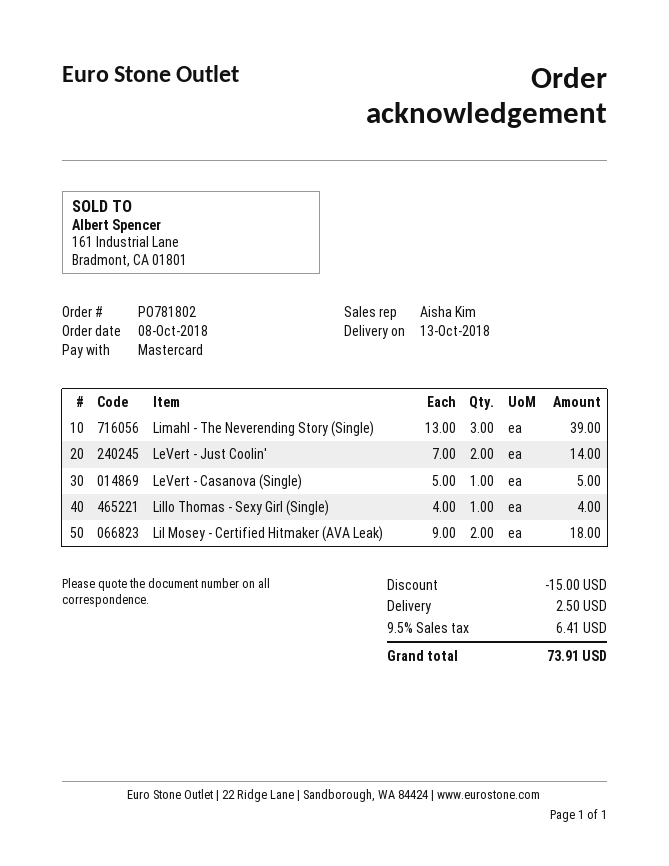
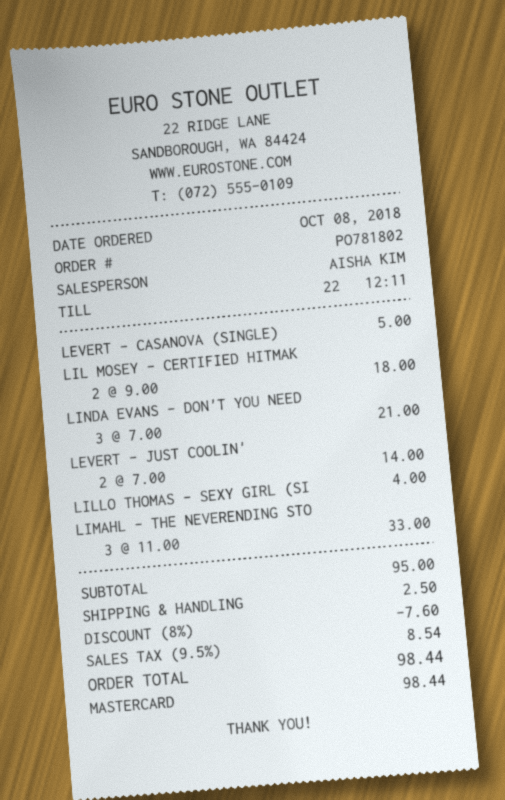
Limahl - The Neverending Story (Single): 3 x 13.00 = 39.00 -> 3 x 11.00 = 33.00
LINDA EVANS - DON'T YOU NEED: none -> 3 x 7.00 = 21.00
discount: 15.00 -> 7.60
tax: 9.5% = 6.41 -> 9.5% = 8.54
total: 73.91 -> 98.44

